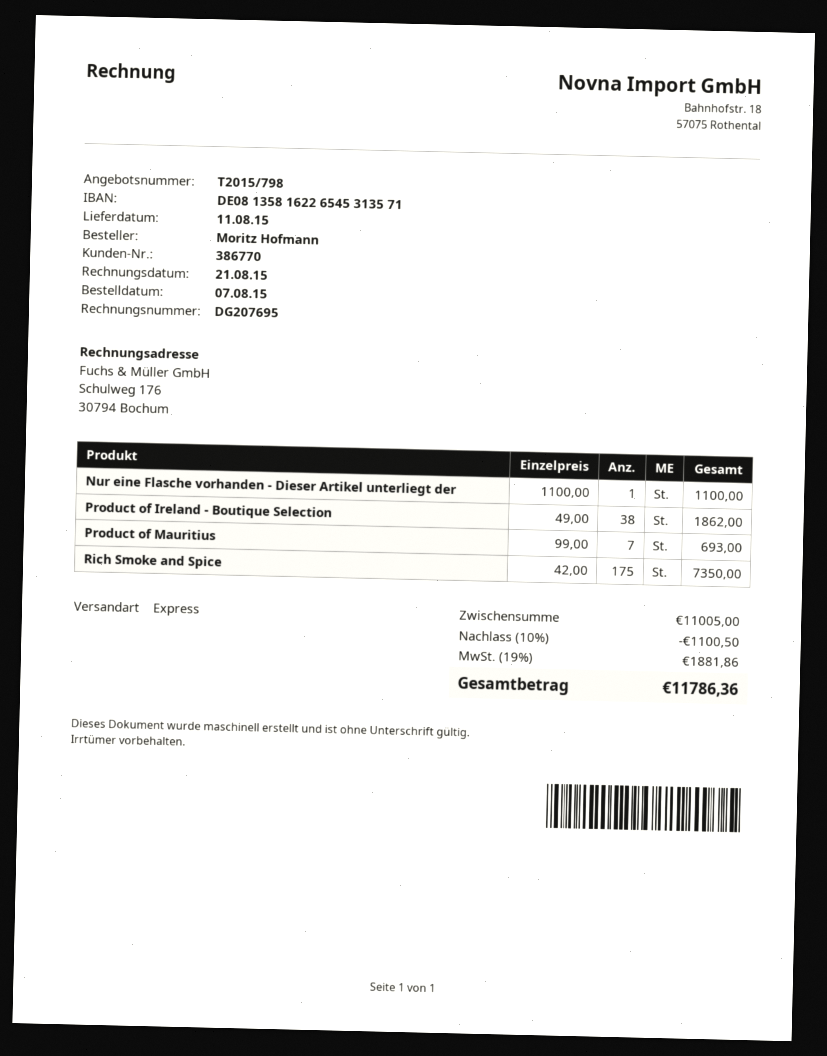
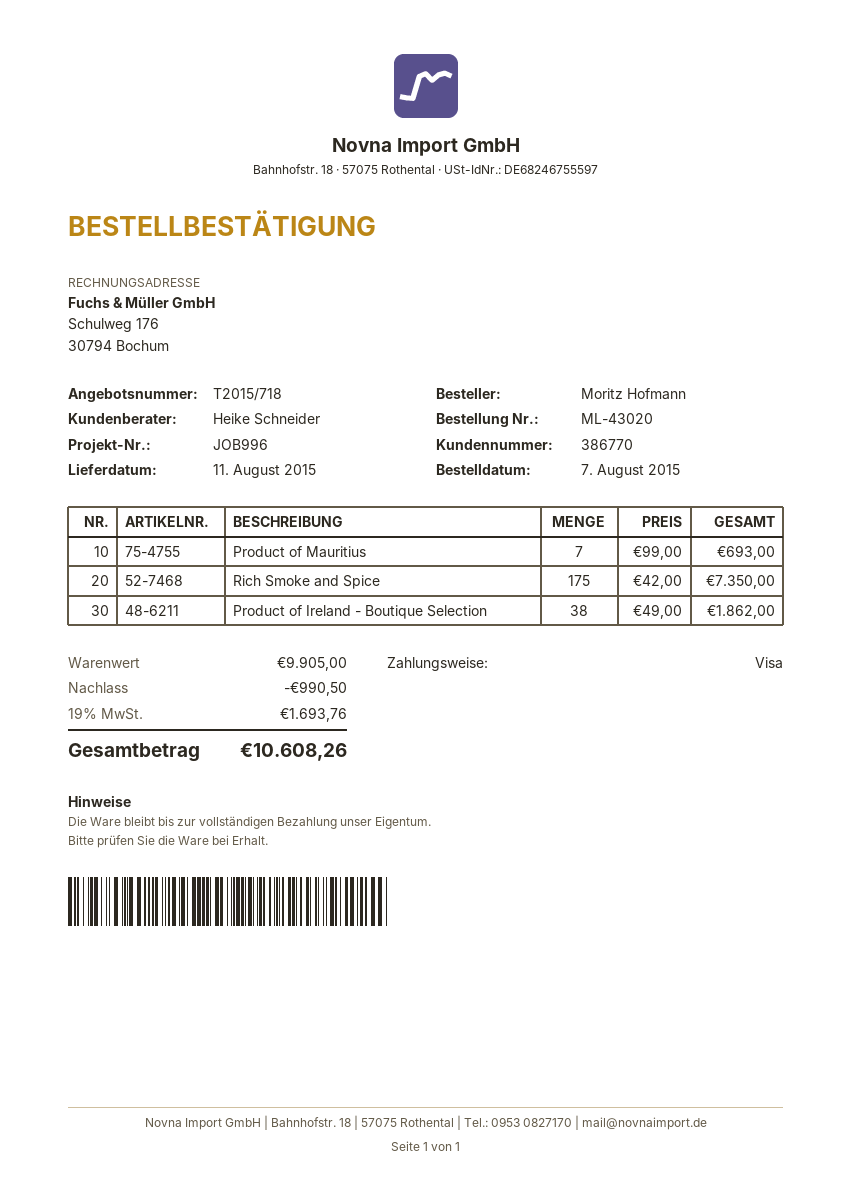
quote number: T2015/798 -> T2015/718
Nur eine Flasche vorhanden - Dieser Artikel unterliegt der: 1 x 1100.00 = 1100.00 -> none
subtotal: 11005.00 -> 9905.00
discount: 1100.50 -> 990.50
tax: 19% = 1881.86 -> 19% = 1693.76
total: 11786.36 -> 10608.26

